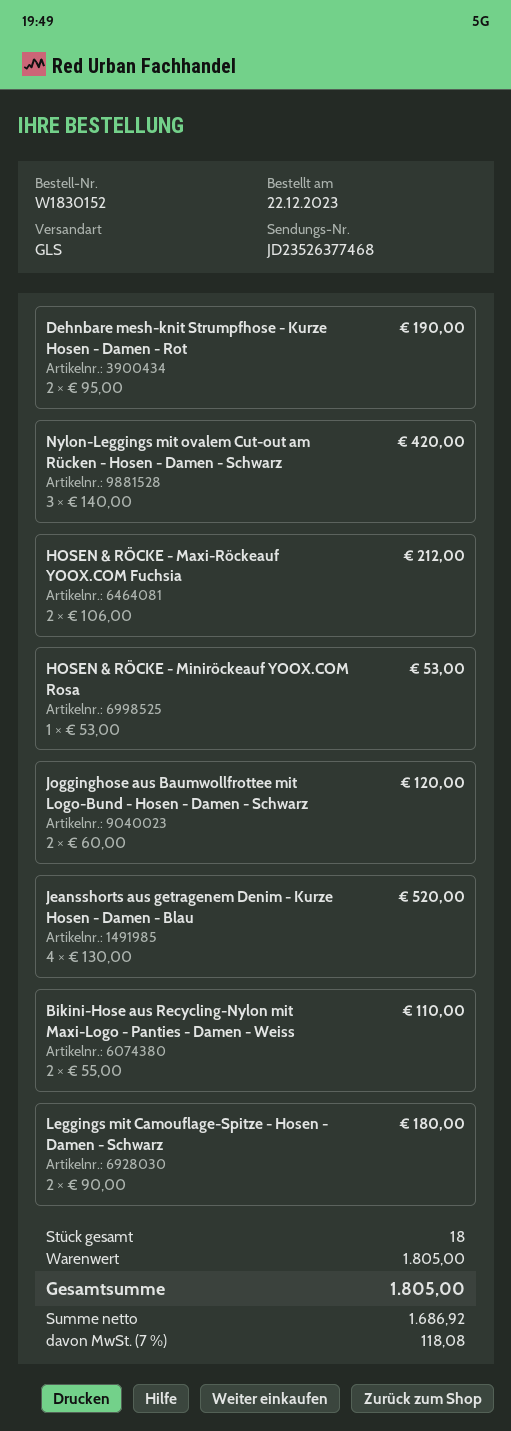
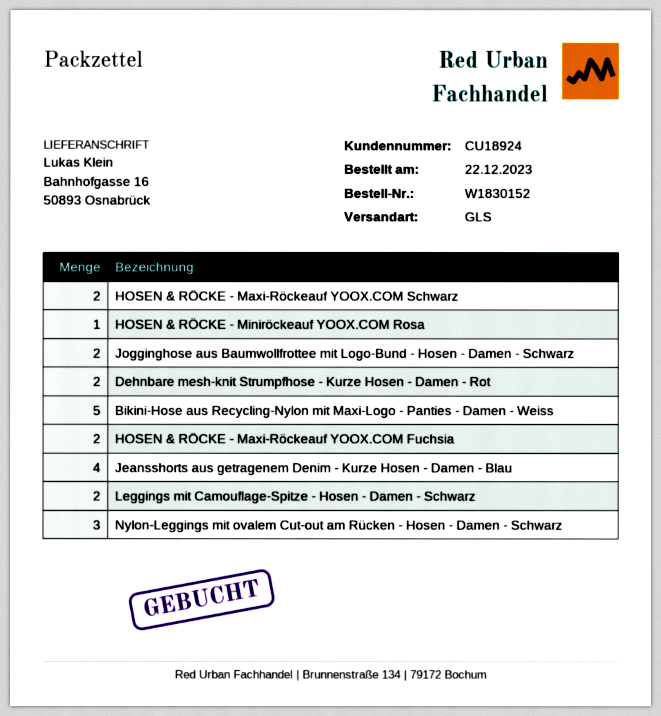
Bikini-Hose aus Recycling-Nylon mit Maxi-Logo - Panties - Damen - Weiss: 2 -> 5
HOSEN & RÖCKE - Maxi-Röckeauf YOOX.COM Schwarz: none -> 2

